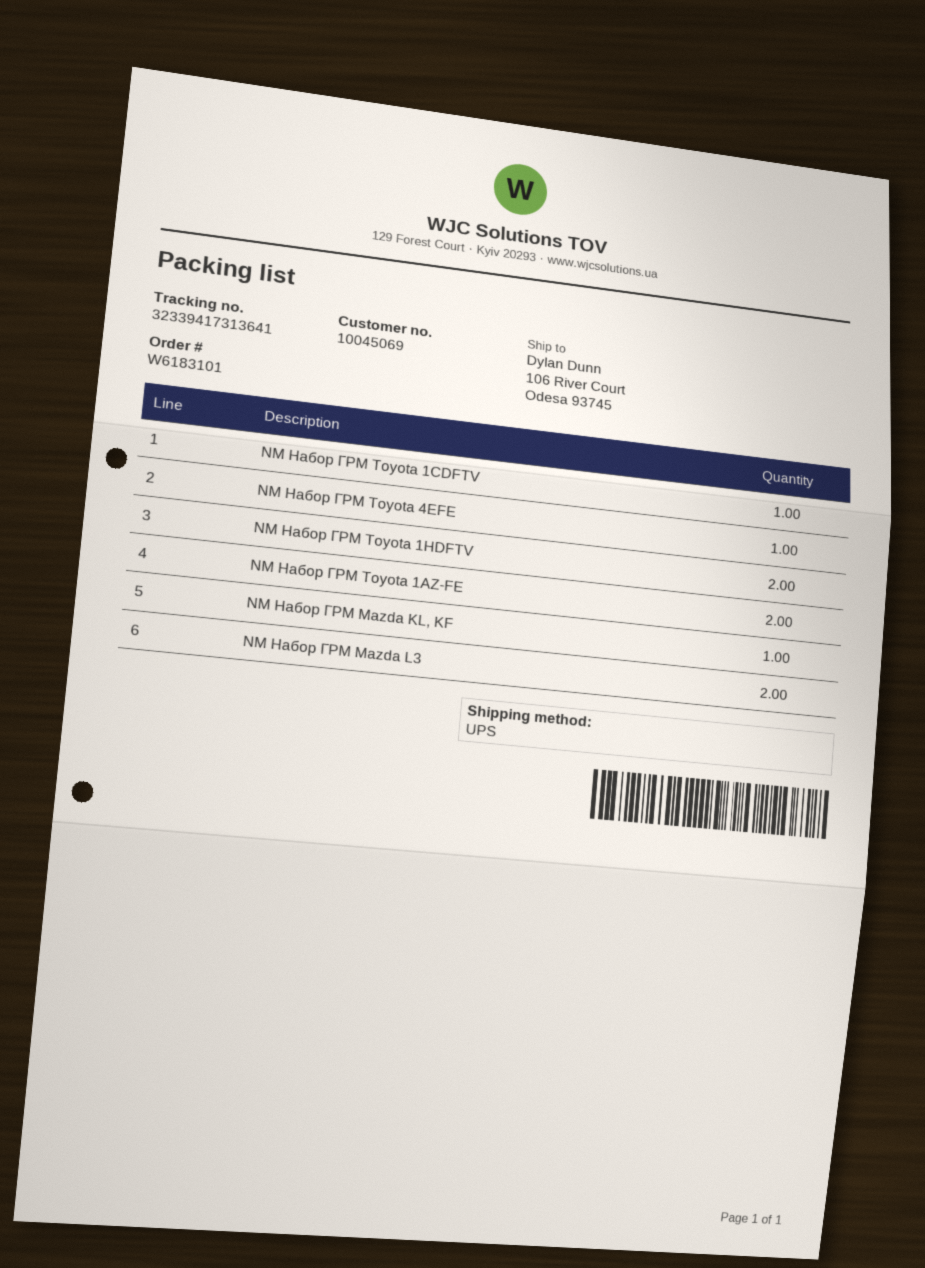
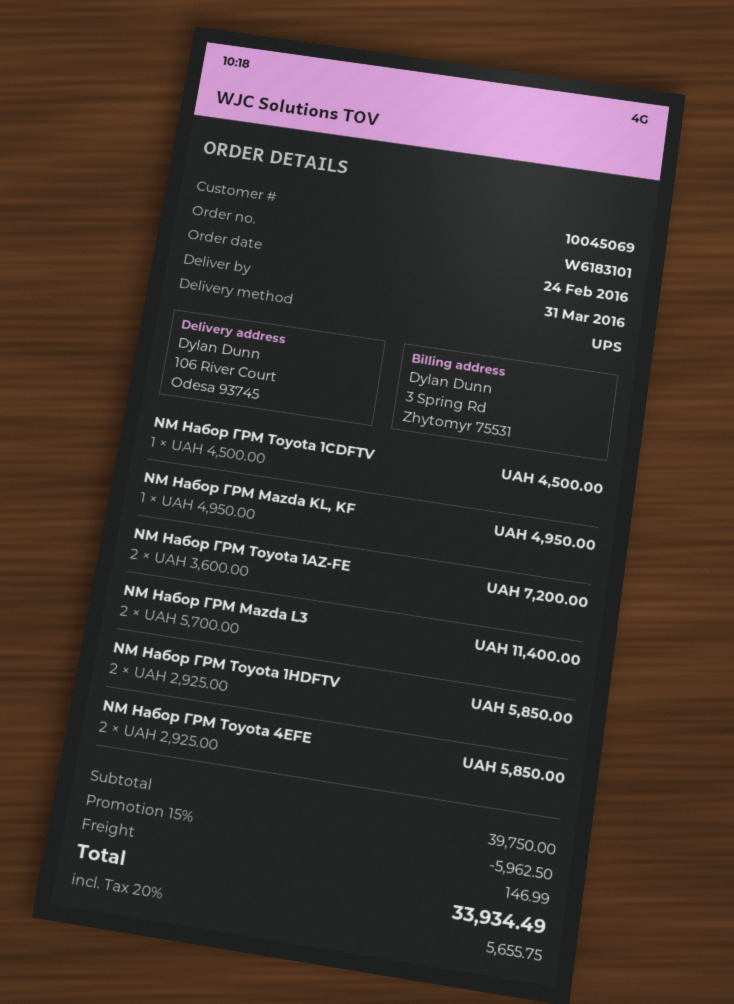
NM Набор ГРМ Toyota 4EFE: 1 -> 2

